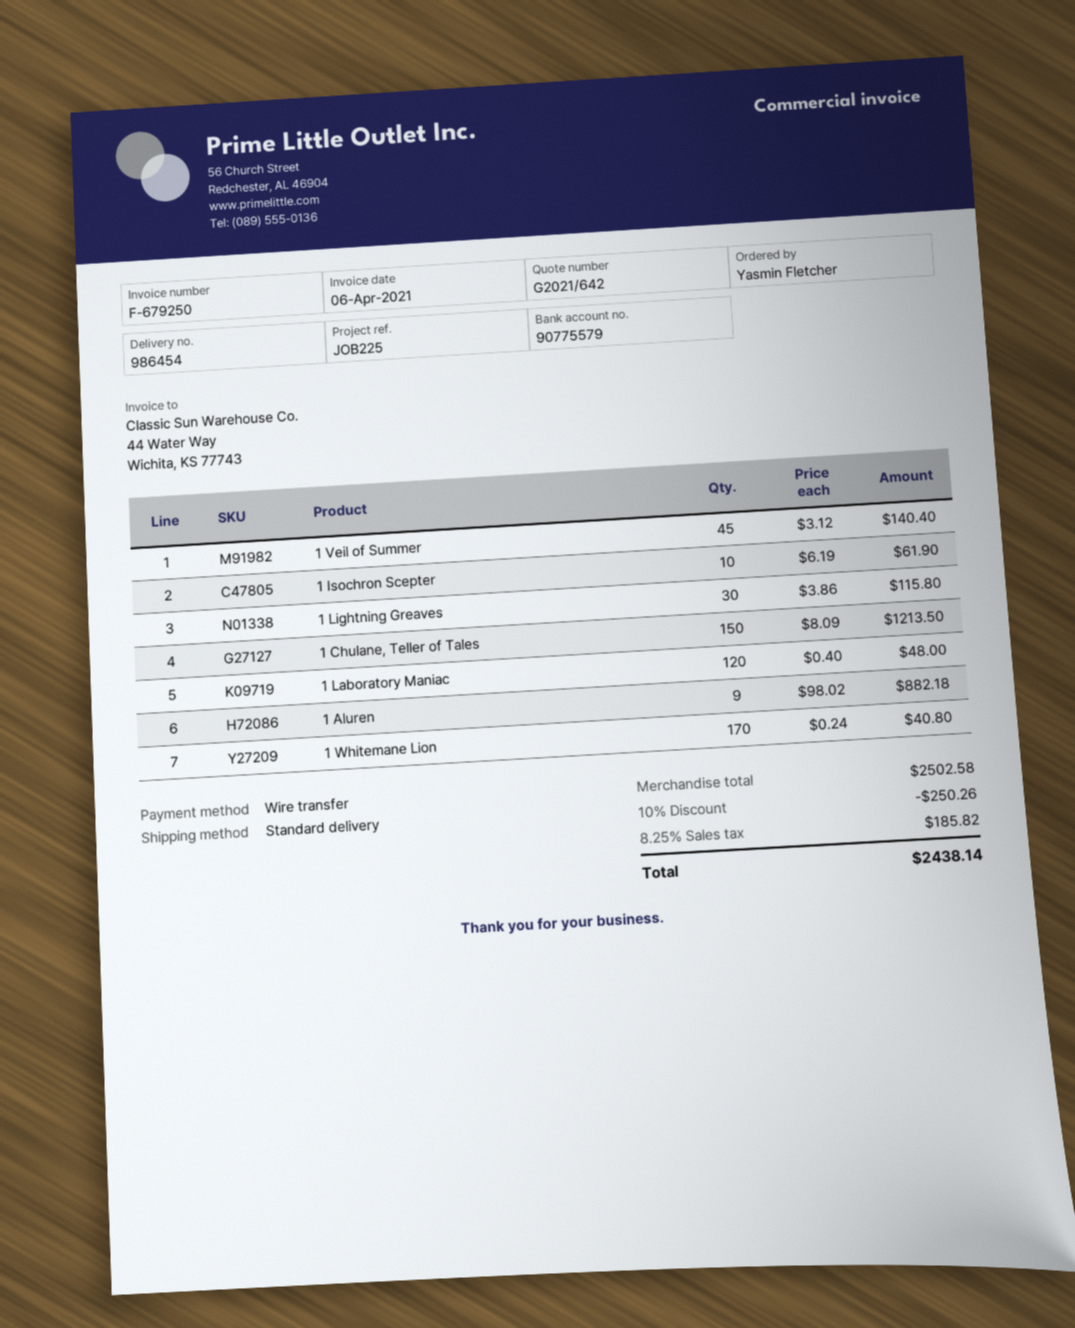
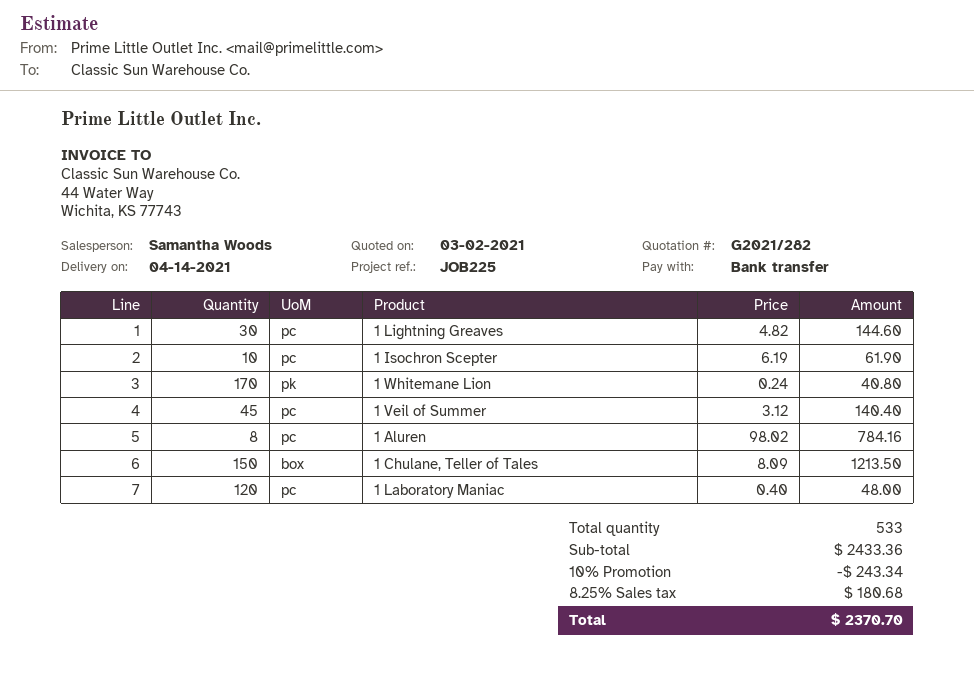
quote number: G2021/642 -> G2021/282
1 Lightning Greaves: 30 x 3.86 = 115.80 -> 30 x 4.82 = 144.60
1 Aluren: 9 x 98.02 = 882.18 -> 8 x 98.02 = 784.16
subtotal: 2502.58 -> 2433.36
discount: 10% = 250.26 -> 10% = 243.34
tax: 8.25% = 185.82 -> 8.25% = 180.68
total: 2438.14 -> 2370.70

